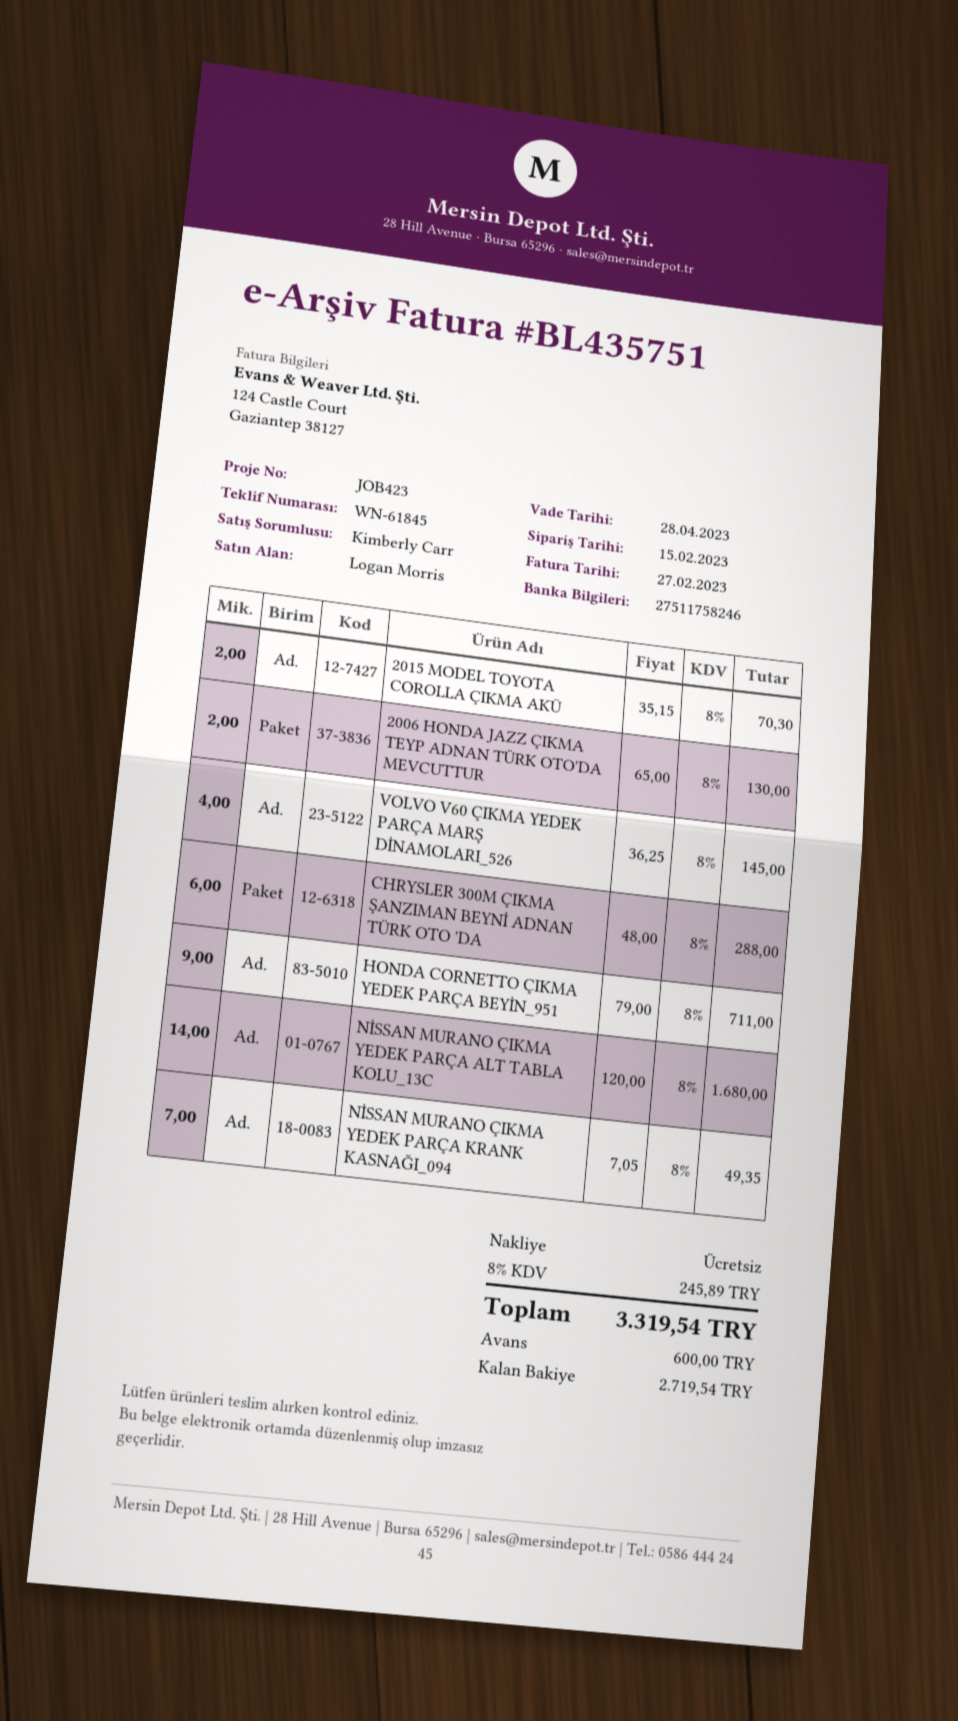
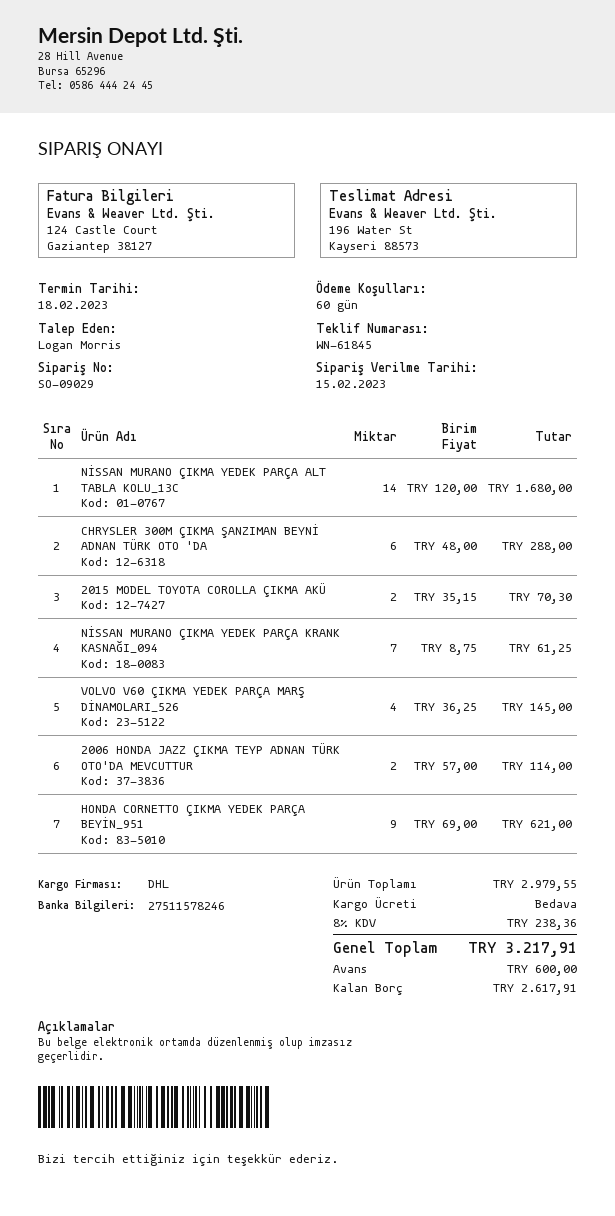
bank account: 27511758246 -> 27511578246
2006 HONDA JAZZ ÇIKMA TEYP ADNAN TÜRK OTO'DA MEVCUTTUR: 2 x 65.00 = 130.00 -> 2 x 57.00 = 114.00
HONDA CORNETTO ÇIKMA YEDEK PARÇA BEYİN_951: 9 x 79.00 = 711.00 -> 9 x 69.00 = 621.00
NİSSAN MURANO ÇIKMA YEDEK PARÇA KRANK KASNAĞI_094: 7 x 7.05 = 49.35 -> 7 x 8.75 = 61.25
tax: 8% = 245.89 -> 8% = 238.36
total: 3319.54 -> 3217.91
balance: 2719.54 -> 2617.91

